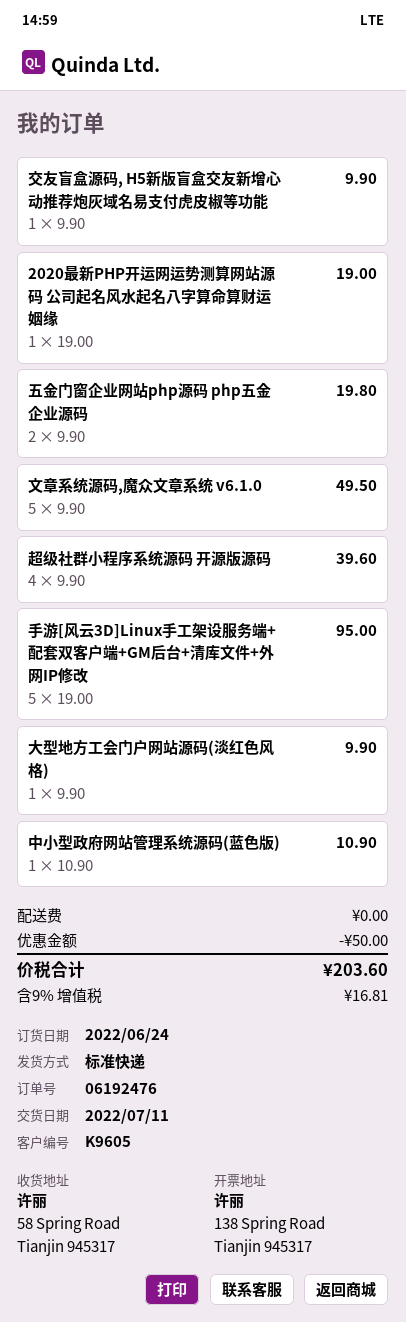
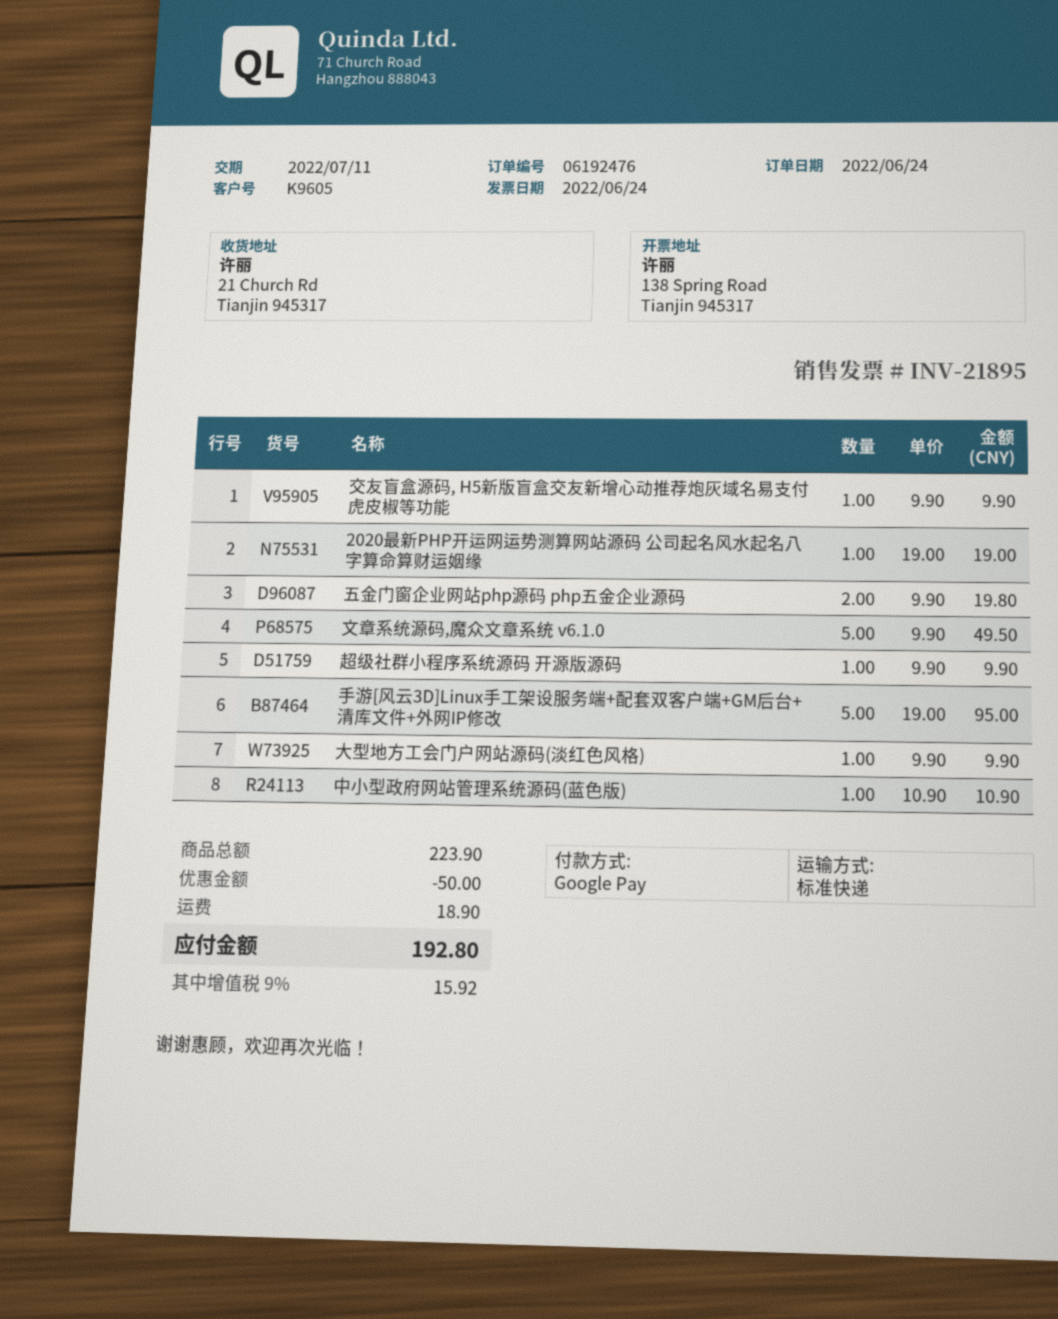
ship to: 58 Spring Road, Tianjin 945317 -> 21 Church Rd, Tianjin 945317
超级社群小程序系统源码 开源版源码: 4 x 9.90 = 39.60 -> 1 x 9.90 = 9.90
shipping: 0.00 -> 18.90
tax: 9% = 16.81 -> 9% = 15.92
total: 203.60 -> 192.80

